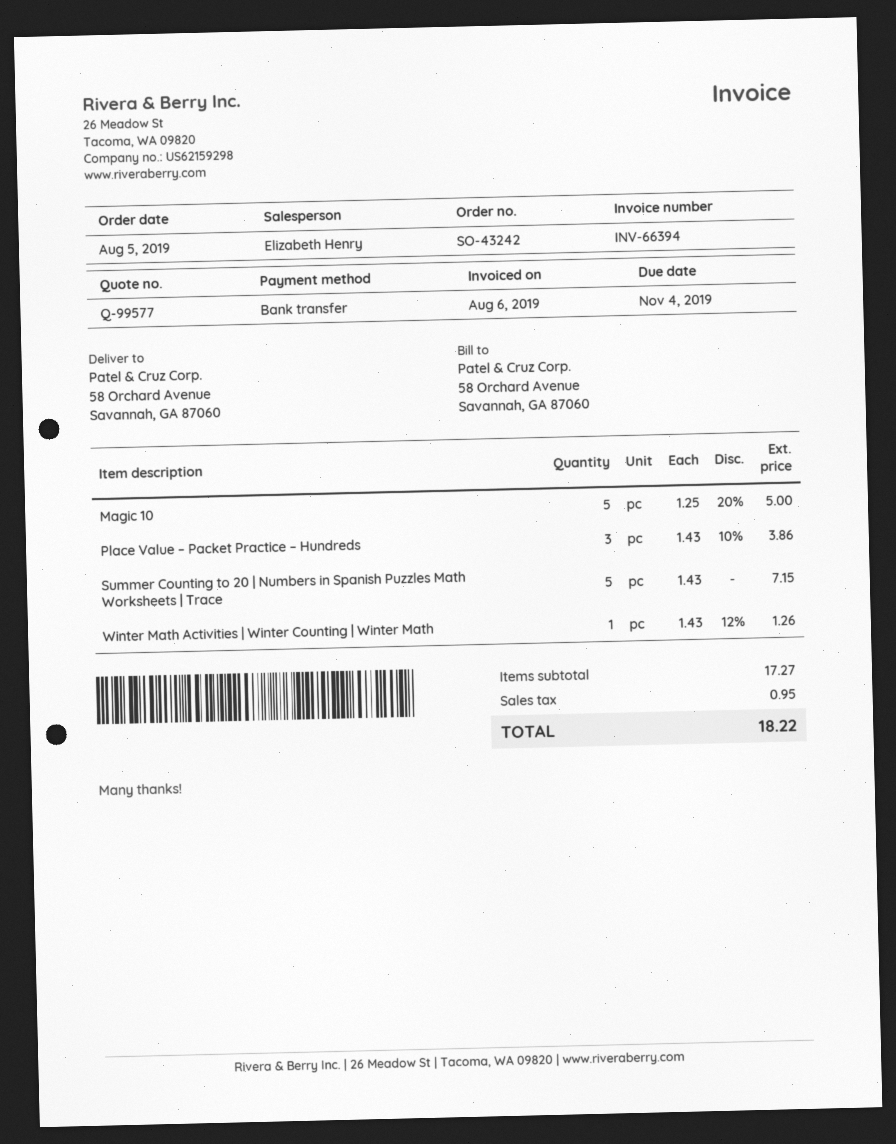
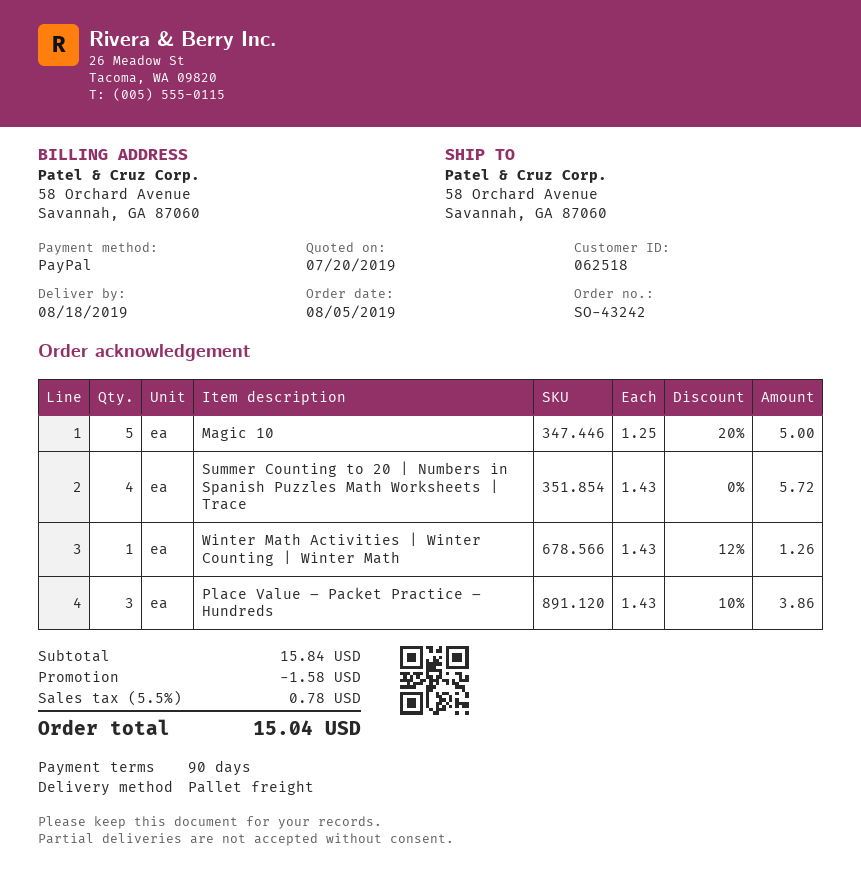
payment method: bank transfer -> PayPal
Summer Counting to 20 | Numbers in Spanish Puzzles Math Worksheets | Trace: 5 x 1.43 = 7.15 -> 4 x 1.43 = 5.72
subtotal: 17.27 -> 15.84
discount: none -> 1.58
tax: 0.95 -> 0.78
total: 18.22 -> 15.04

